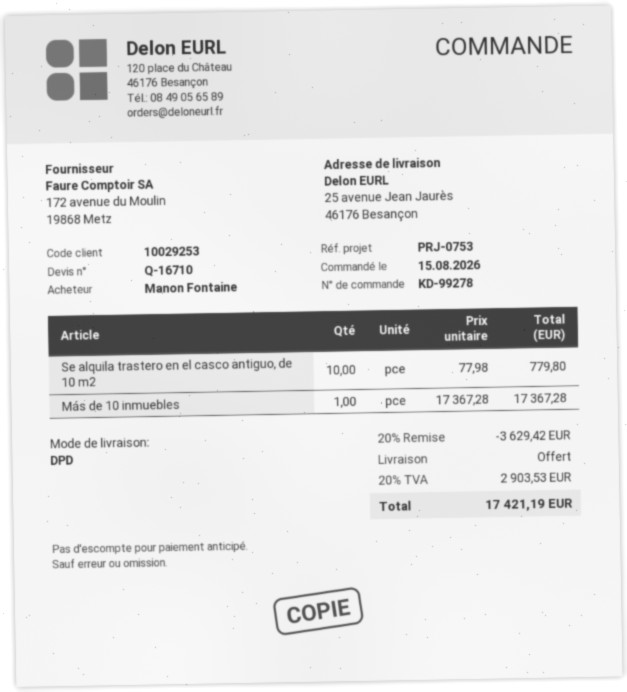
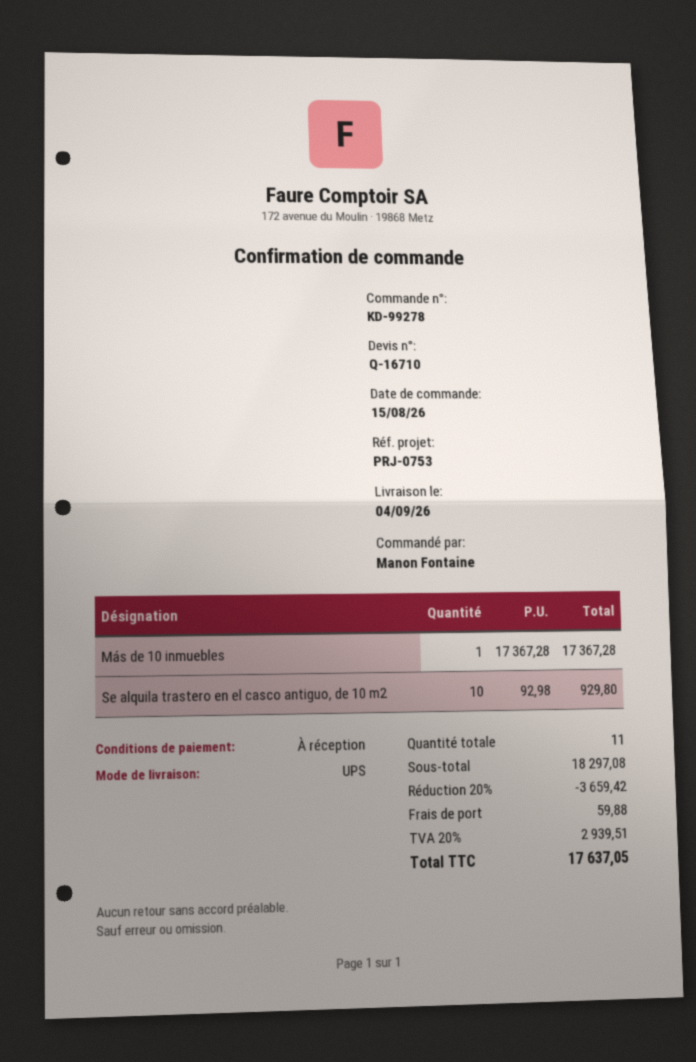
shipping method: DPD -> UPS
Se alquila trastero en el casco antiguo, de 10 m2: 10 x 77.98 = 779.80 -> 10 x 92.98 = 929.80
discount: 20% = 3629.42 -> 20% = 3659.42
shipping: 0.00 -> 59.88
tax: 20% = 2903.53 -> 20% = 2939.51
total: 17421.19 -> 17637.05

